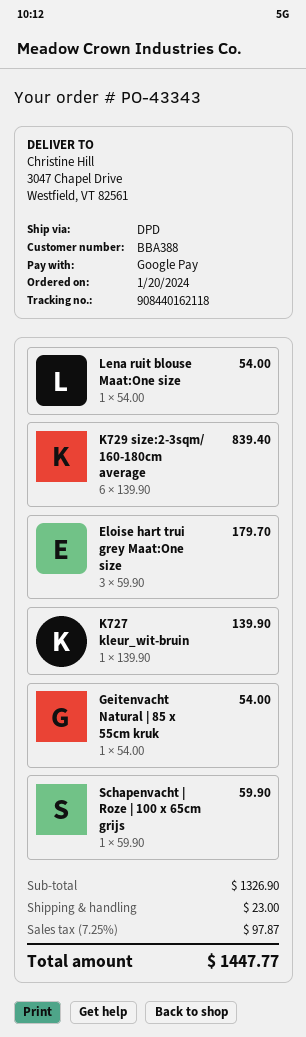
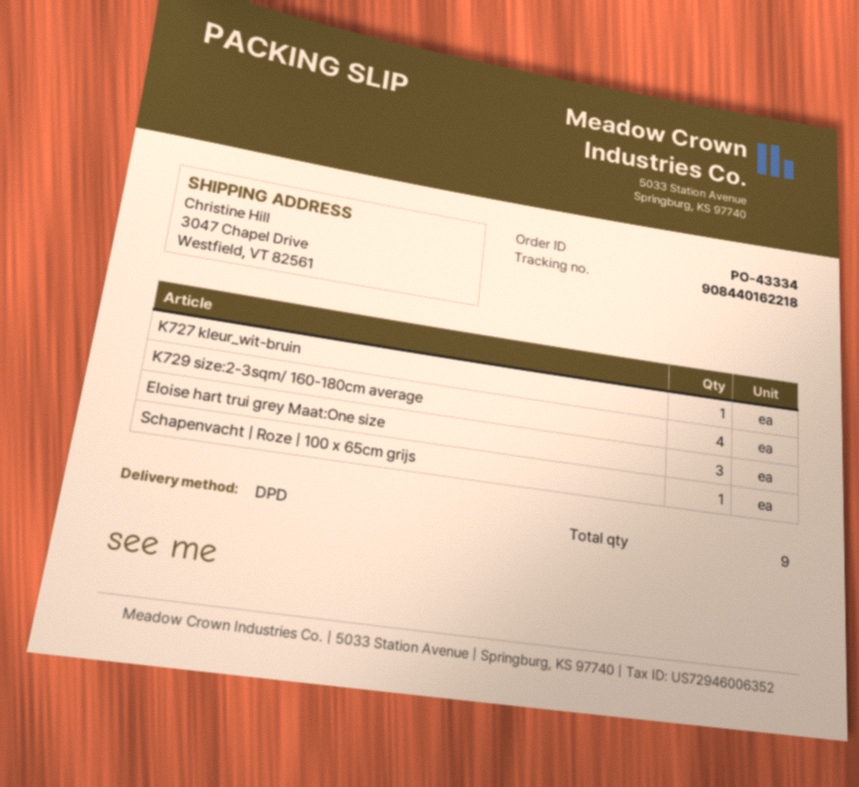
order number: PO-43343 -> PO-43334
tracking number: 908440162118 -> 908440162218
Lena ruit blouse Maat:One size: 1 -> none
K729 size:2-3sqm/ 160-180cm average: 6 -> 4
Geitenvacht Natural | 85 x 55cm kruk: 1 -> none

